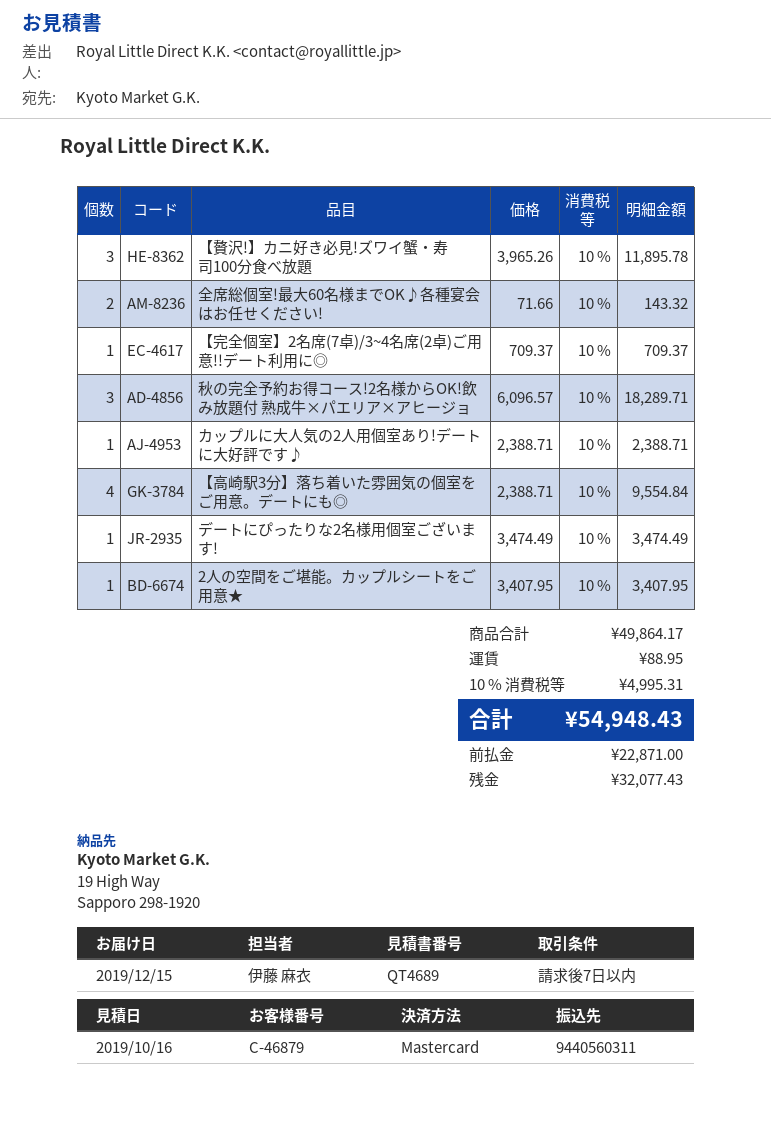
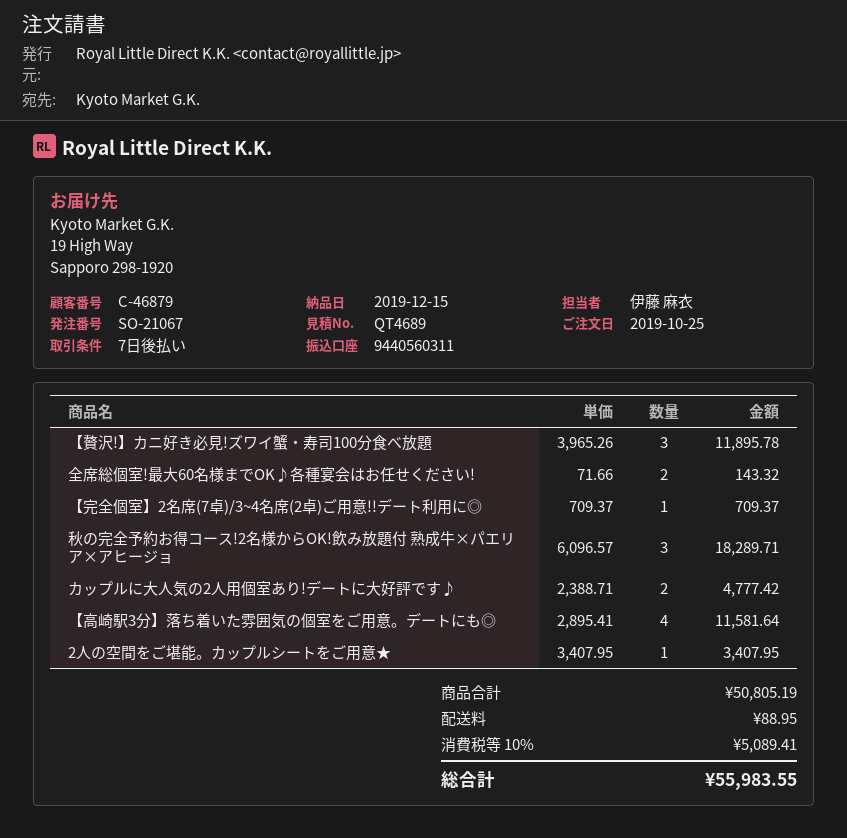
カップルに大人気の2人用個室あり!デートに大好評です♪: 1 x 2388.71 = 2388.71 -> 2 x 2388.71 = 4777.42
【高崎駅3分】落ち着いた雰囲気の個室をご用意。デートにも◎: 4 x 2388.71 = 9554.84 -> 4 x 2895.41 = 11581.64
デートにぴったりな2名様用個室ございます!: 1 x 3474.49 = 3474.49 -> none
subtotal: 49864.17 -> 50805.19
tax: 10% = 4995.31 -> 10% = 5089.41
total: 54948.43 -> 55983.55

